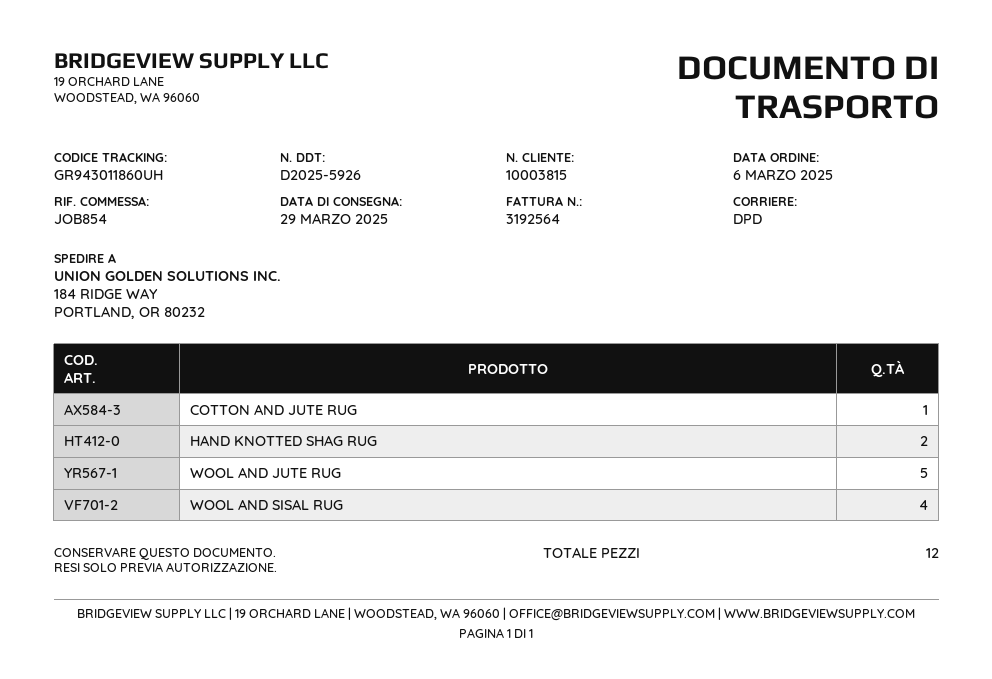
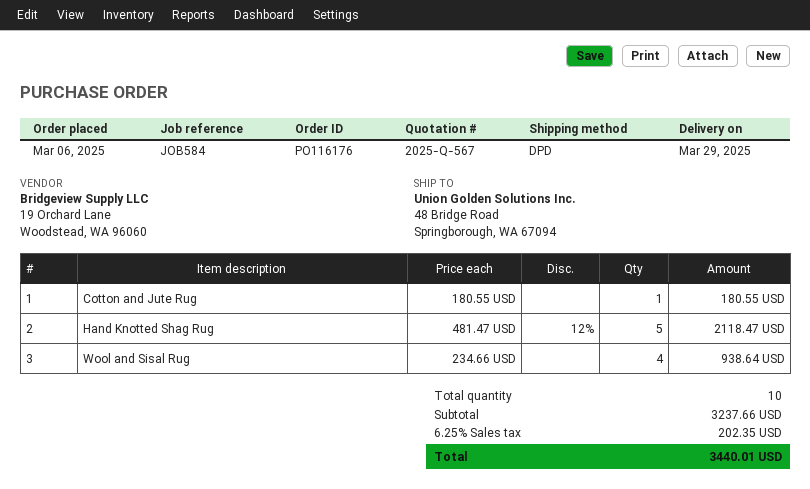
reference: JOB854 -> JOB584
ship to: 184 RIDGE WAY, PORTLAND, OR 80232 -> 48 Bridge Road, Springborough, WA 67094
HAND KNOTTED SHAG RUG: 2 -> 5
WOOL AND JUTE RUG: 5 -> none
total quantity: 12 -> 10

